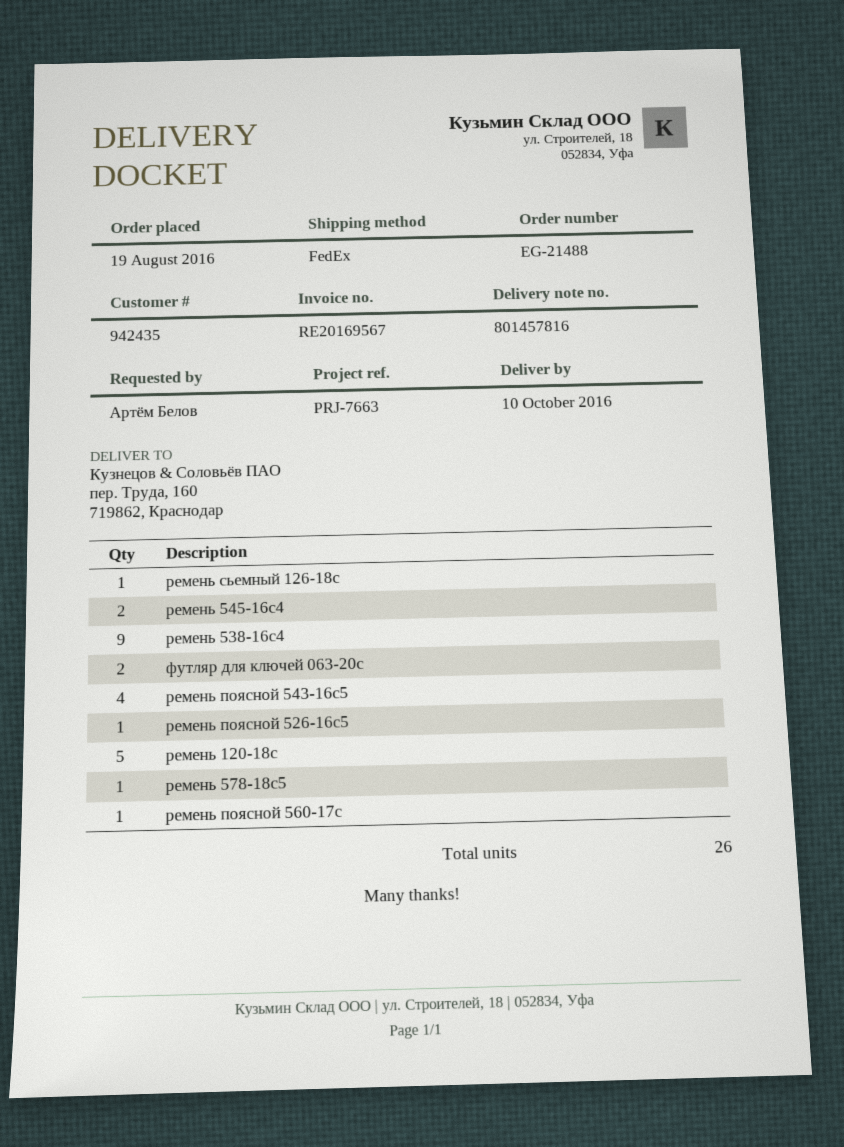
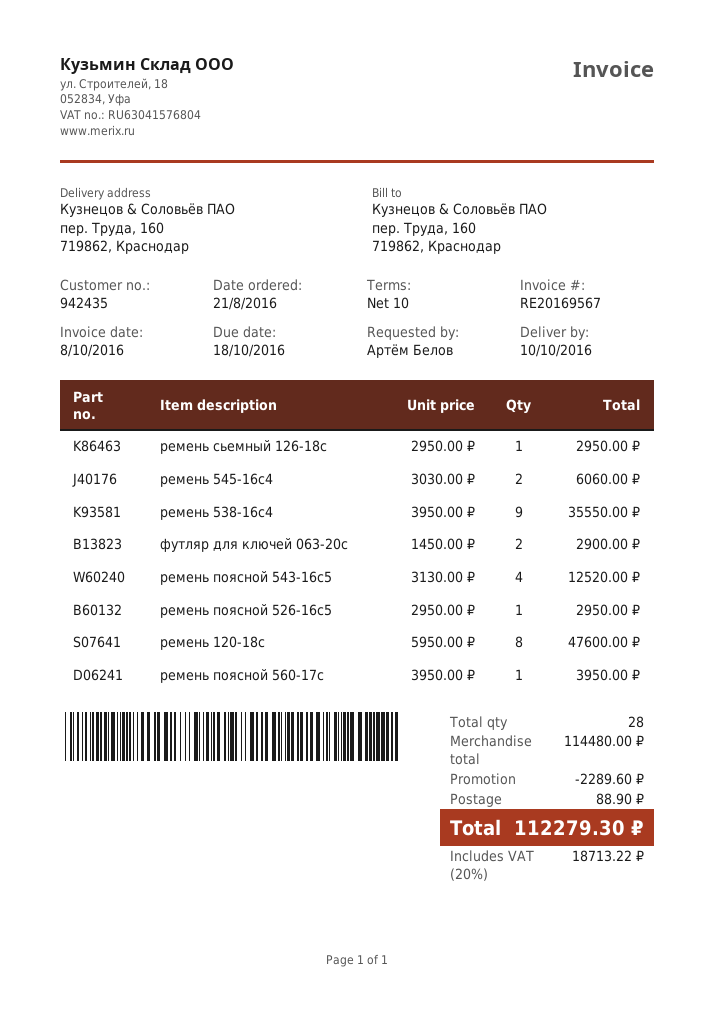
order date: 2016-08-19 -> 2016-08-21
ремень 120-18с: 5 -> 8
ремень 578-18с5: 1 -> none
total quantity: 26 -> 28

